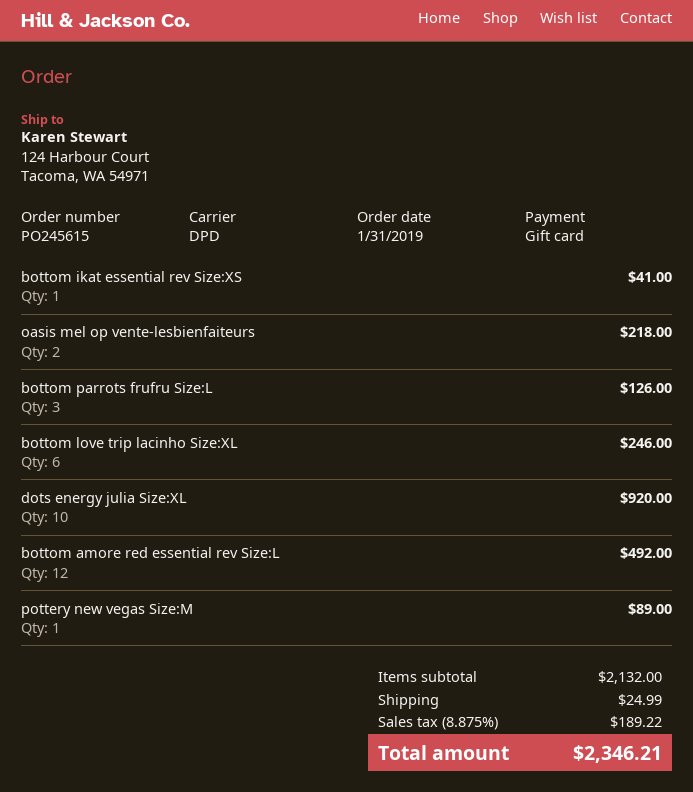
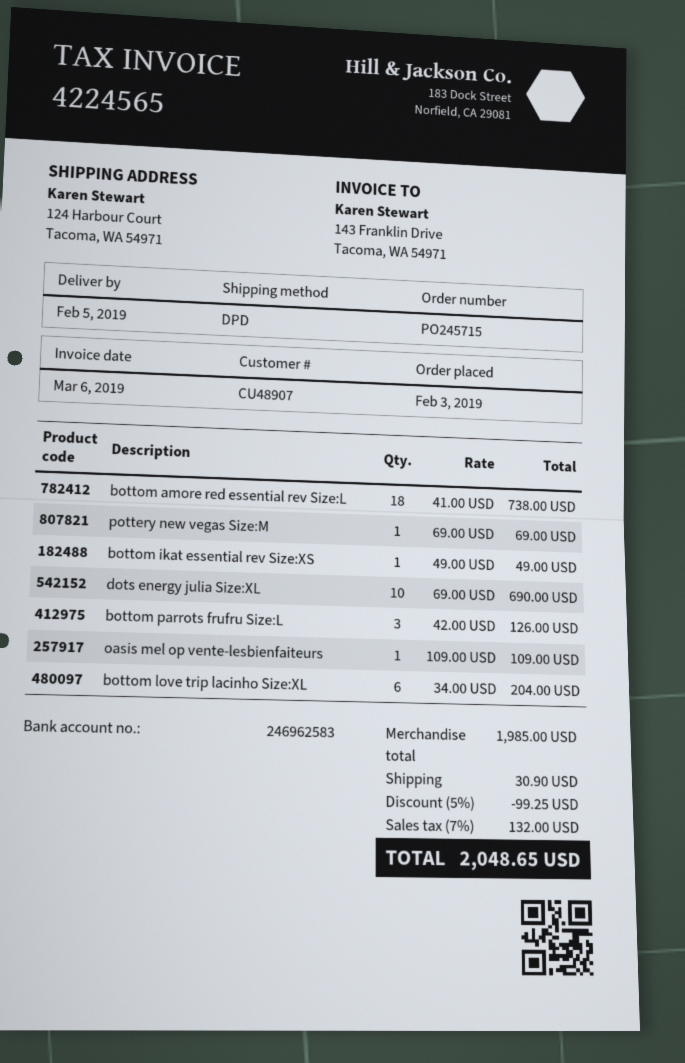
order number: PO245615 -> PO245715
order date: 2019-01-31 -> 2019-02-03
bottom ikat essential rev Size:XS: 1 for 41.00 -> 1 for 49.00
oasis mel op vente-lesbienfaiteurs: 2 for 218.00 -> 1 for 109.00
bottom love trip lacinho Size:XL: 6 for 246.00 -> 6 for 204.00
dots energy julia Size:XL: 10 for 920.00 -> 10 for 690.00
bottom amore red essential rev Size:L: 12 for 492.00 -> 18 for 738.00
pottery new vegas Size:M: 1 for 89.00 -> 1 for 69.00
subtotal: 2132.00 -> 1985.00
discount: none -> 5% = 99.25
shipping: 24.99 -> 30.90
tax: 8.875% = 189.22 -> 7% = 132.00
total: 2346.21 -> 2048.65

